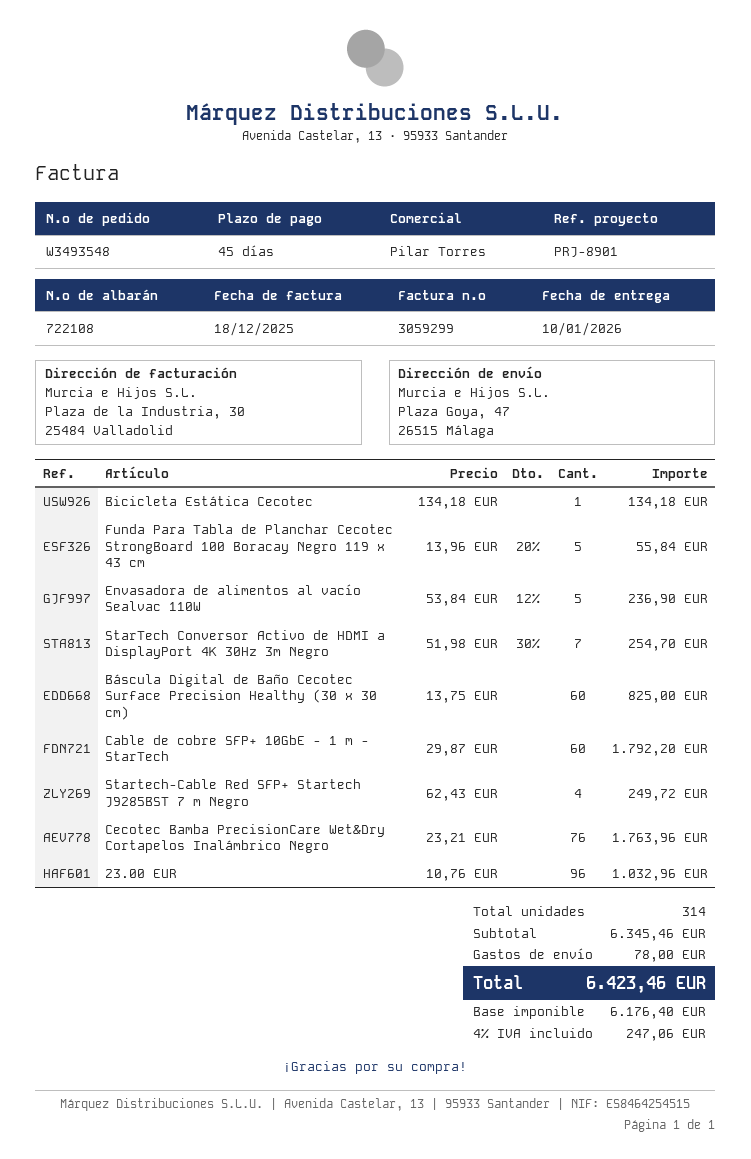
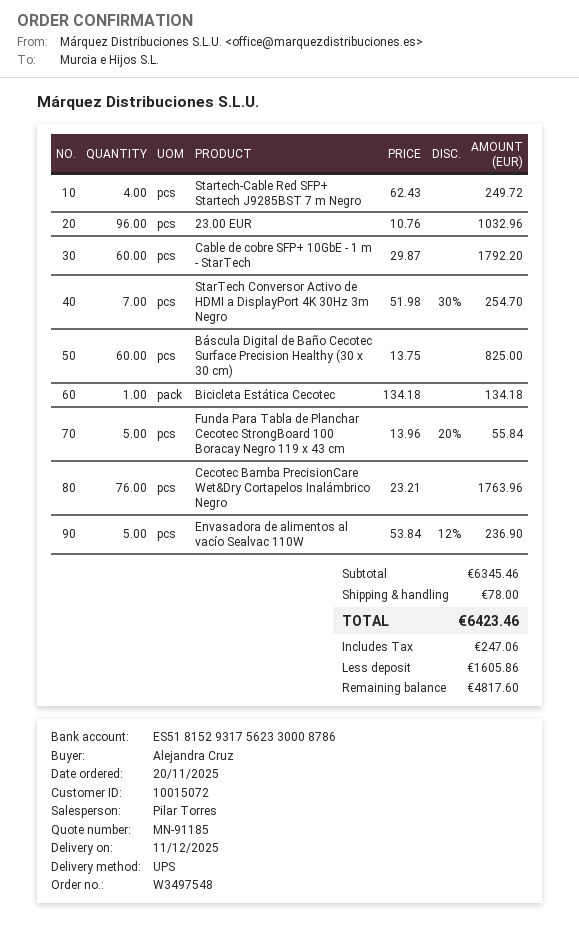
order number: W3493548 -> W3497548
delivery date: 2026-01-10 -> 2025-12-11

